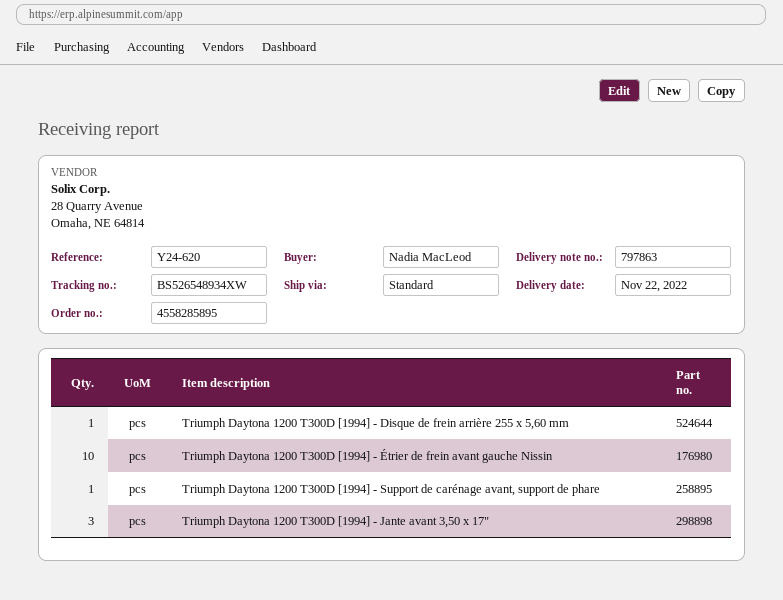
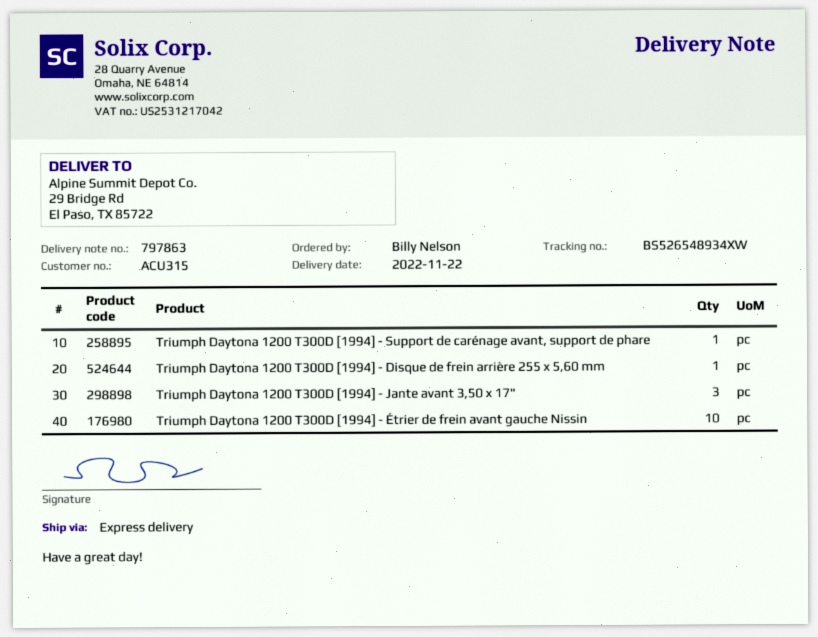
ordered by: Nadia MacLeod -> Billy Nelson
shipping method: standard -> express

